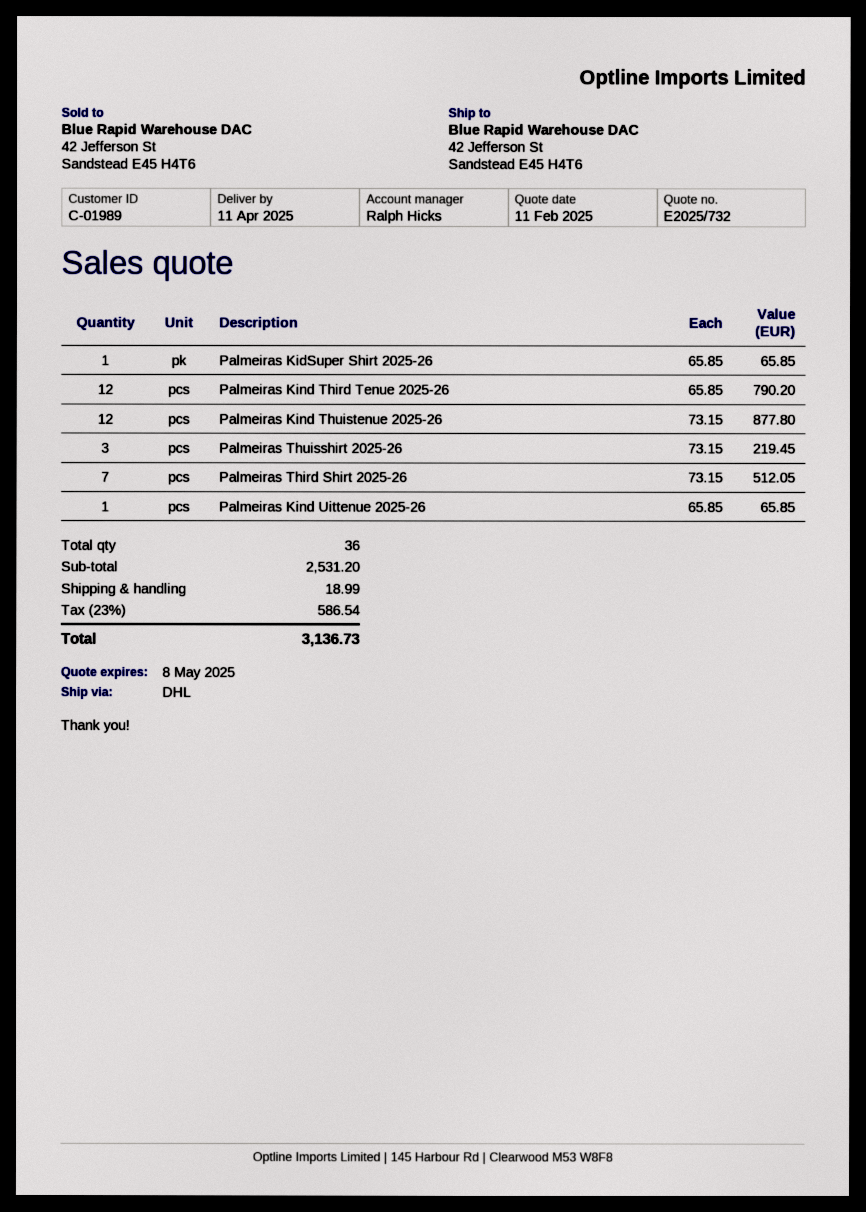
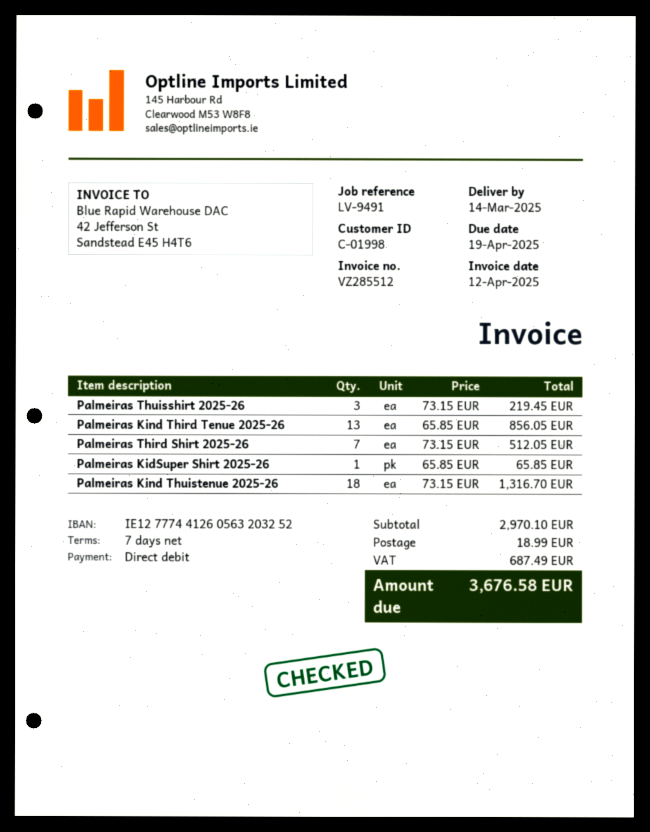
delivery date: 2025-04-11 -> 2025-03-14
customer number: C-01989 -> C-01998
Palmeiras Kind Third Tenue 2025-26: 12 x 65.85 = 790.20 -> 13 x 65.85 = 856.05
Palmeiras Kind Thuistenue 2025-26: 12 x 73.15 = 877.80 -> 18 x 73.15 = 1316.70
Palmeiras Kind Uittenue 2025-26: 1 x 65.85 = 65.85 -> none
subtotal: 2531.20 -> 2970.10
tax: 586.54 -> 687.49
total: 3136.73 -> 3676.58

